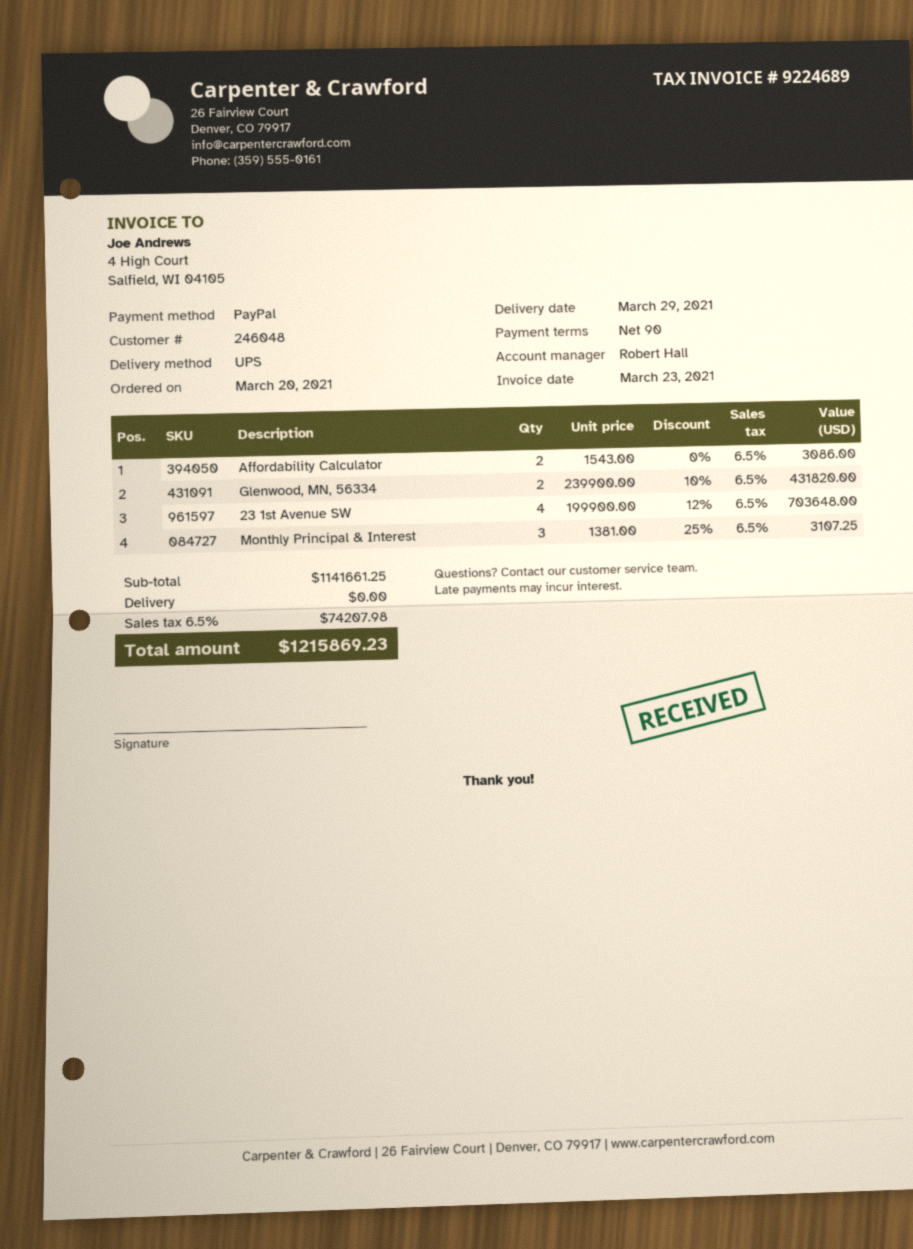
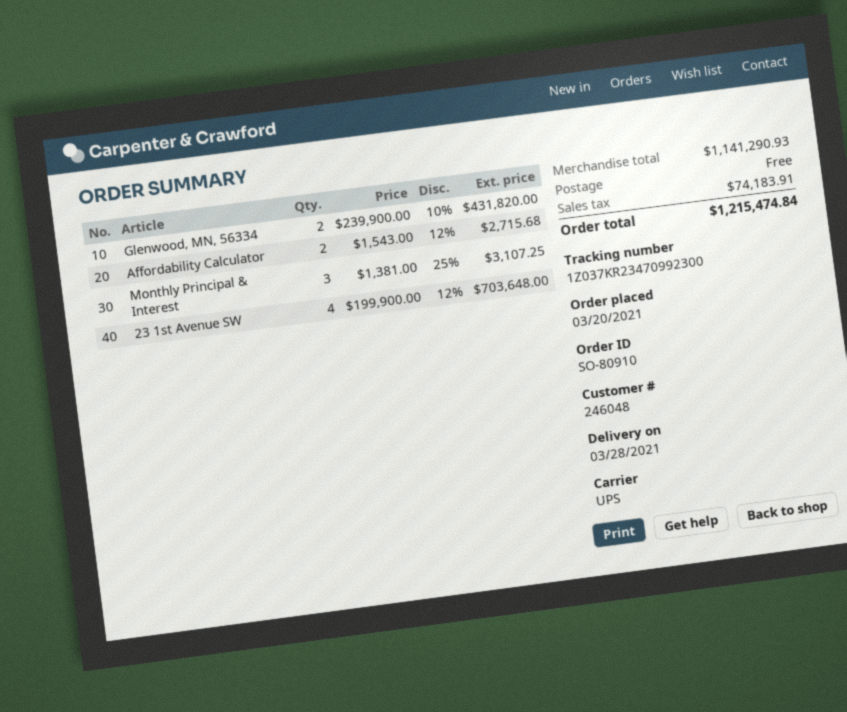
delivery date: 2021-03-29 -> 2021-03-28
Affordability Calculator: 2 x 1543.00 = 3086.00 -> 2 x 1543.00 - 12% = 2715.68
subtotal: 1141661.25 -> 1141290.93
tax: 74207.98 -> 74183.91
total: 1215869.23 -> 1215474.84

